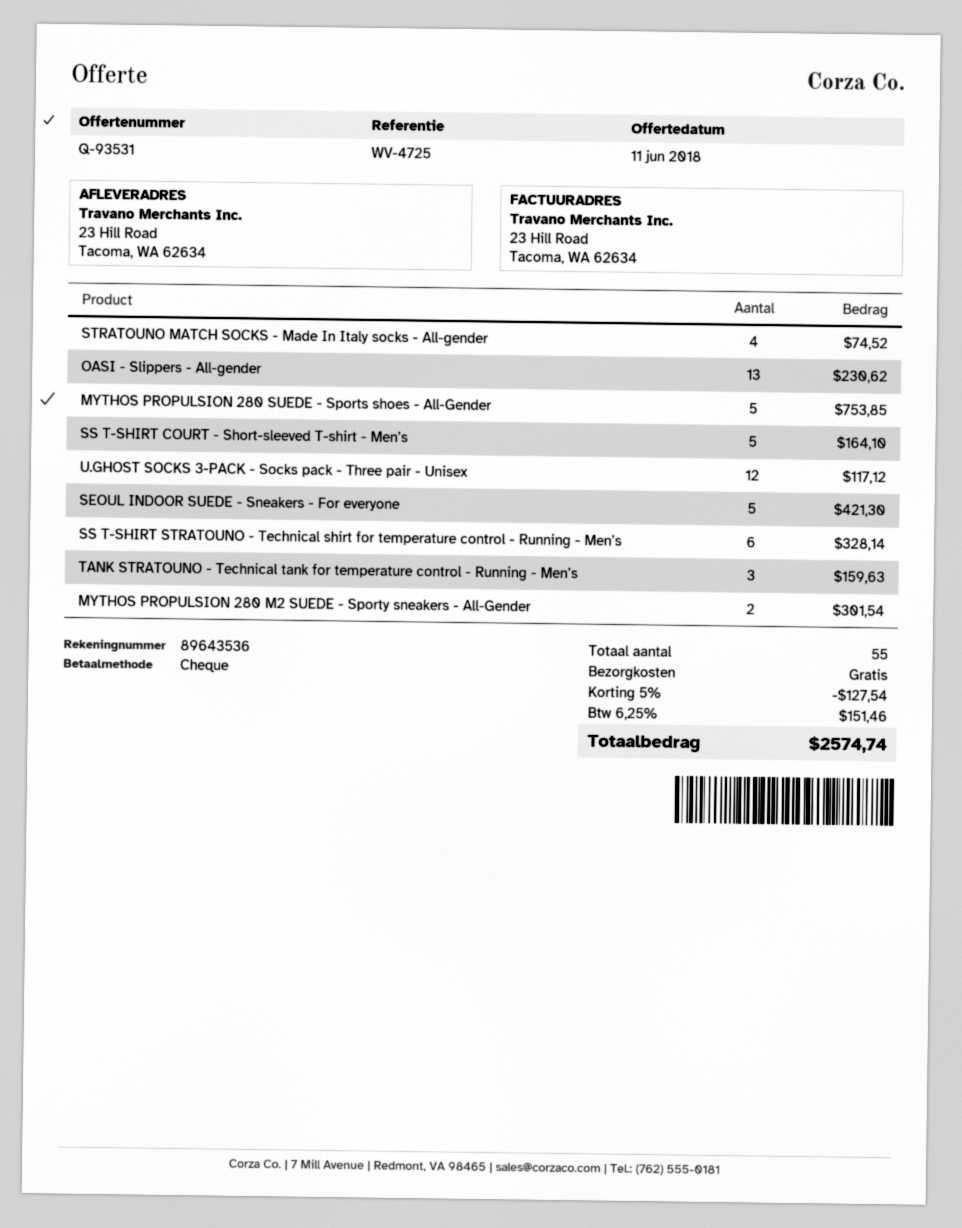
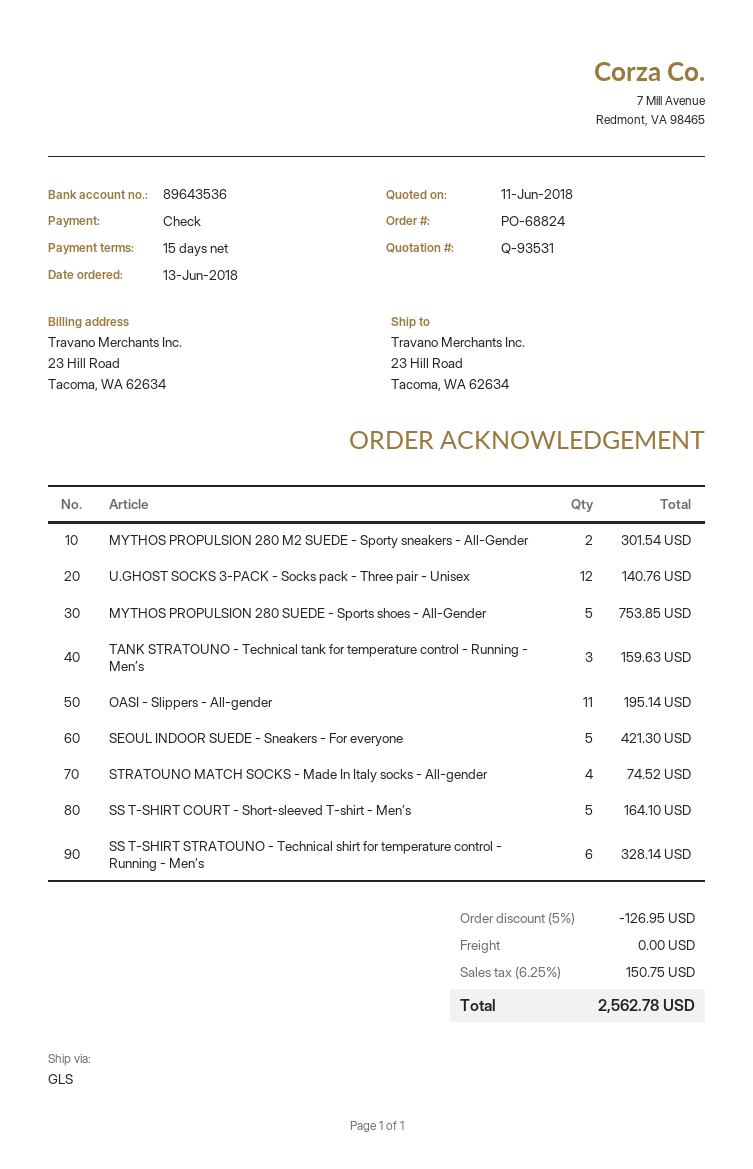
OASI - Slippers - All-gender: 13 for 230.62 -> 11 for 195.14
U.GHOST SOCKS 3-PACK - Socks pack - Three pair - Unisex: 12 for 117.12 -> 12 for 140.76
discount: 5% = 127.54 -> 5% = 126.95
tax: 6.25% = 151.46 -> 6.25% = 150.75
total: 2574.74 -> 2562.78

